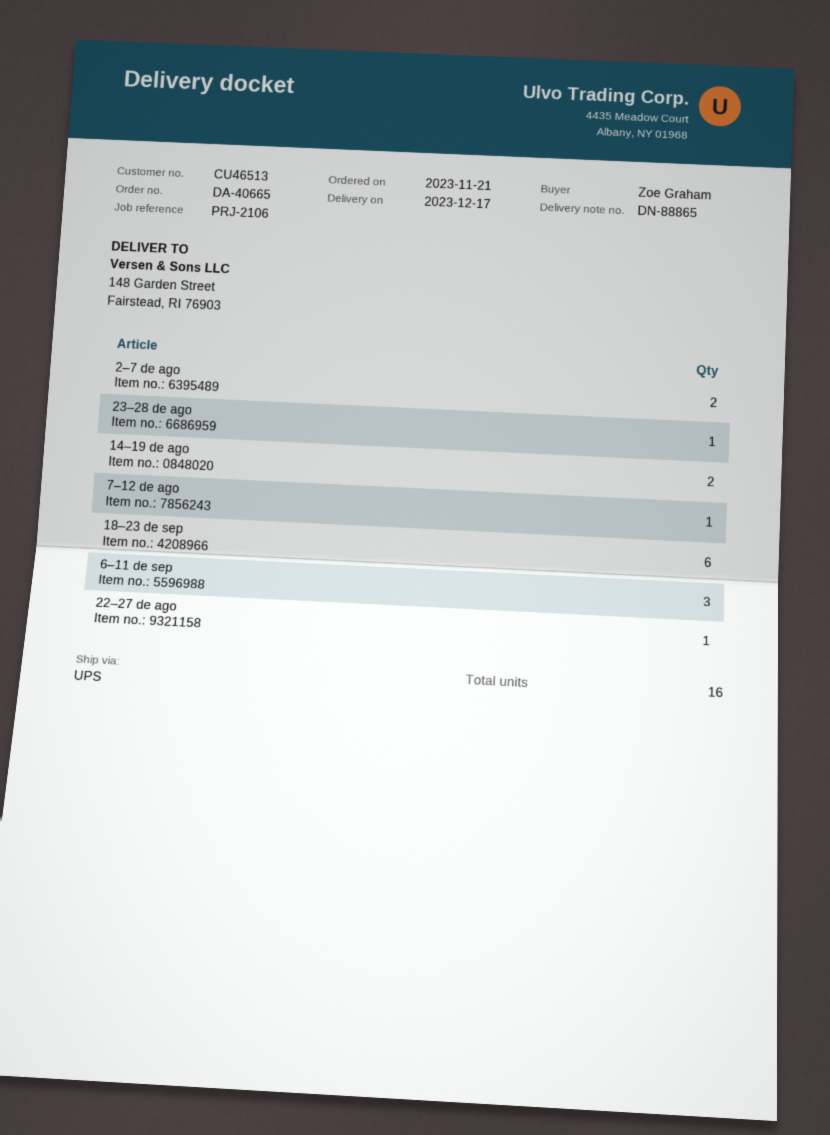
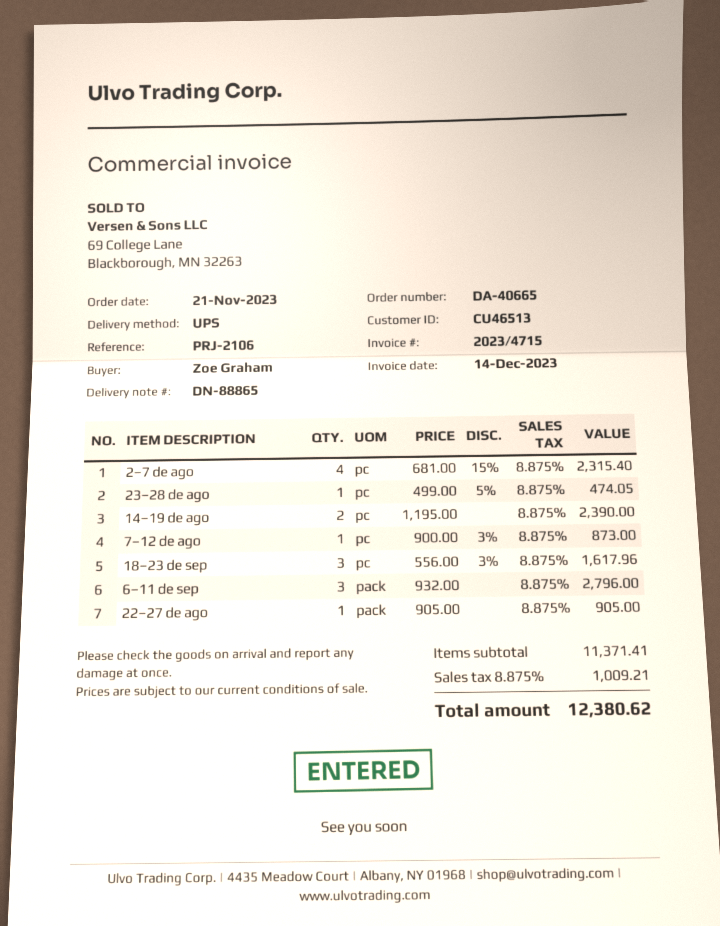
2–7 de ago: 2 -> 4
18–23 de sep: 6 -> 3

